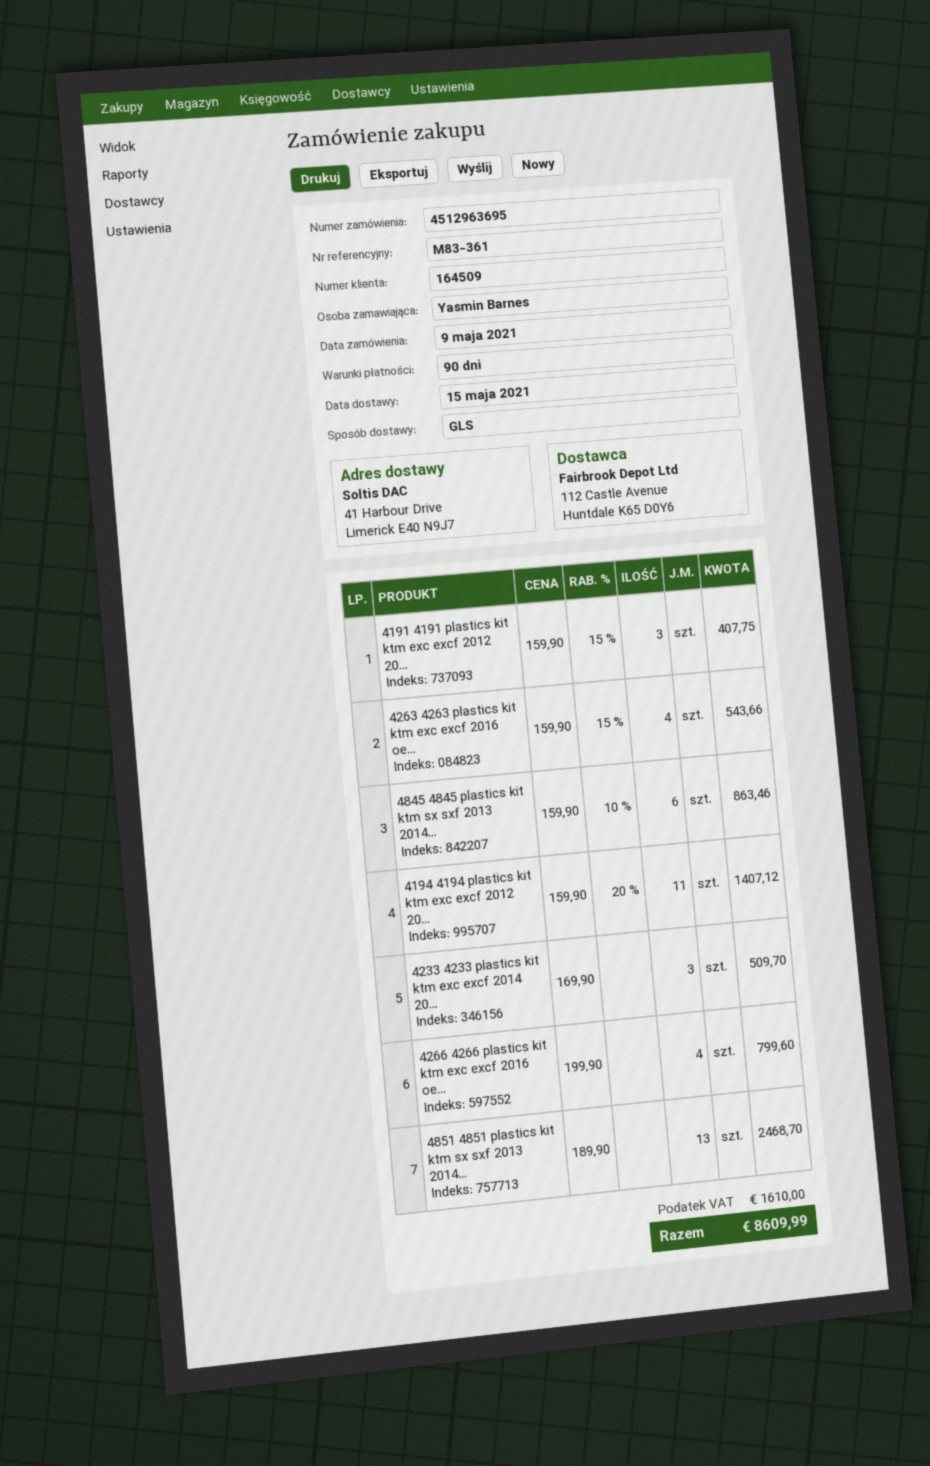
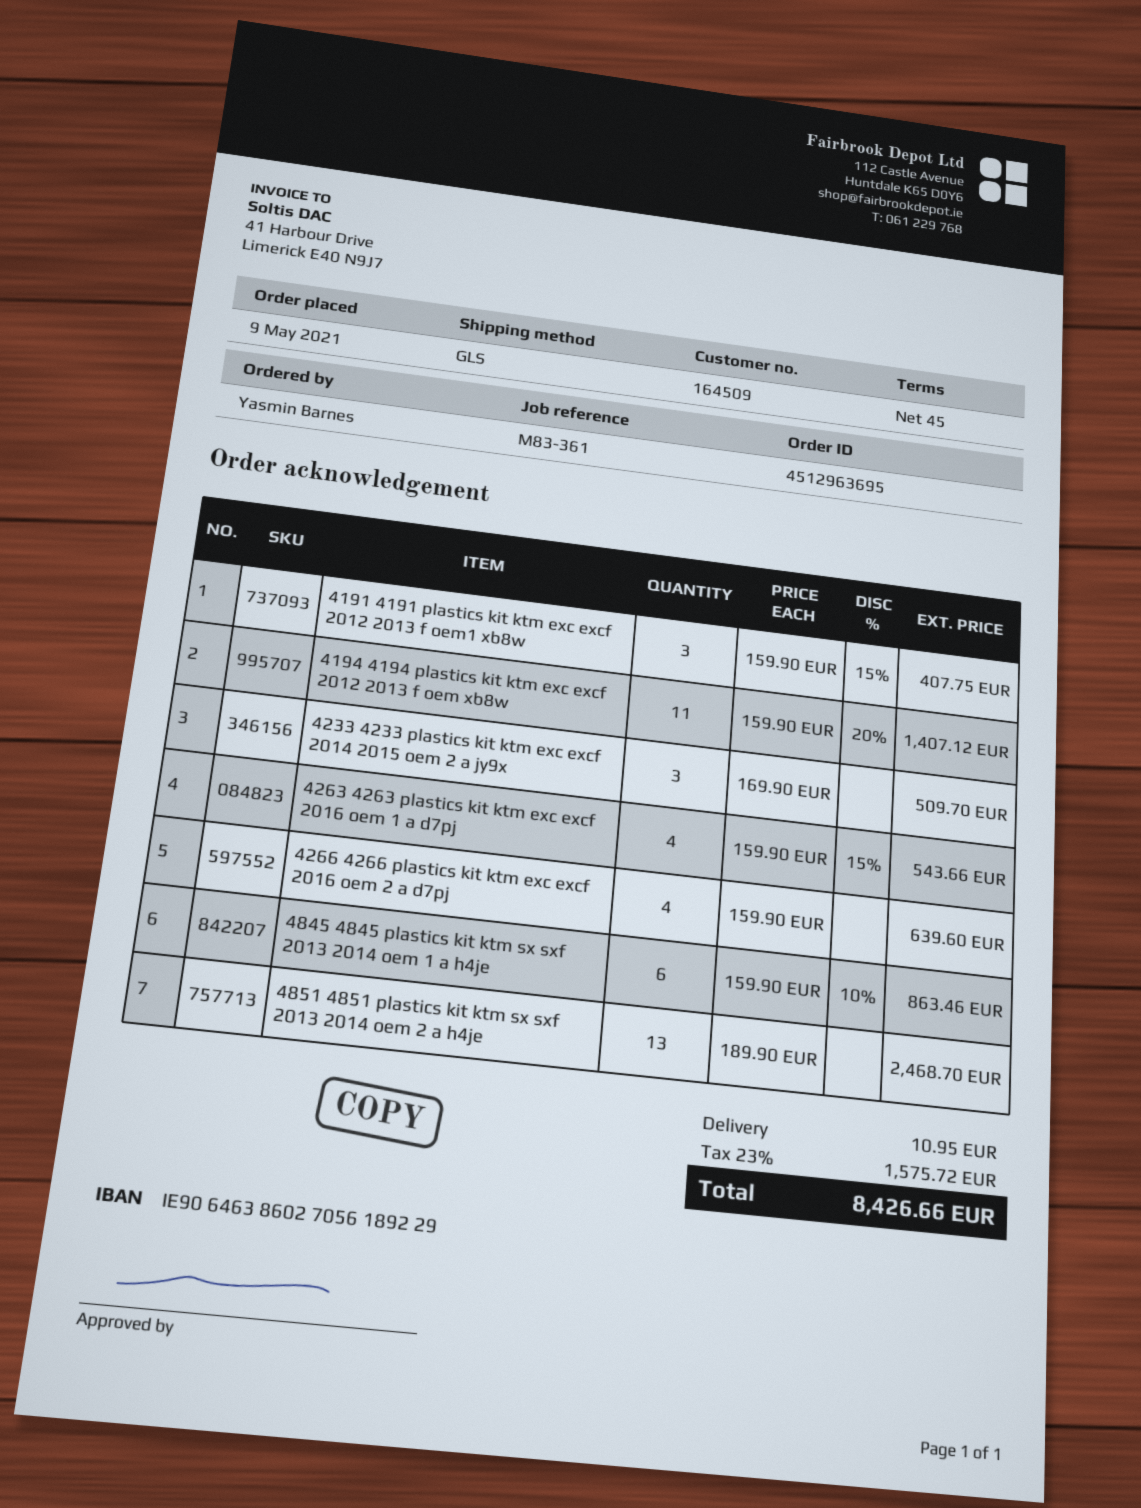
payment terms: 90 days -> 45 days
4266 4266 plastics kit ktm exc excf 2016 oe...: 4 x 199.90 = 799.60 -> 4 x 159.90 = 639.60
shipping: none -> 10.95
tax: 1610.00 -> 1575.72
total: 8609.99 -> 8426.66

